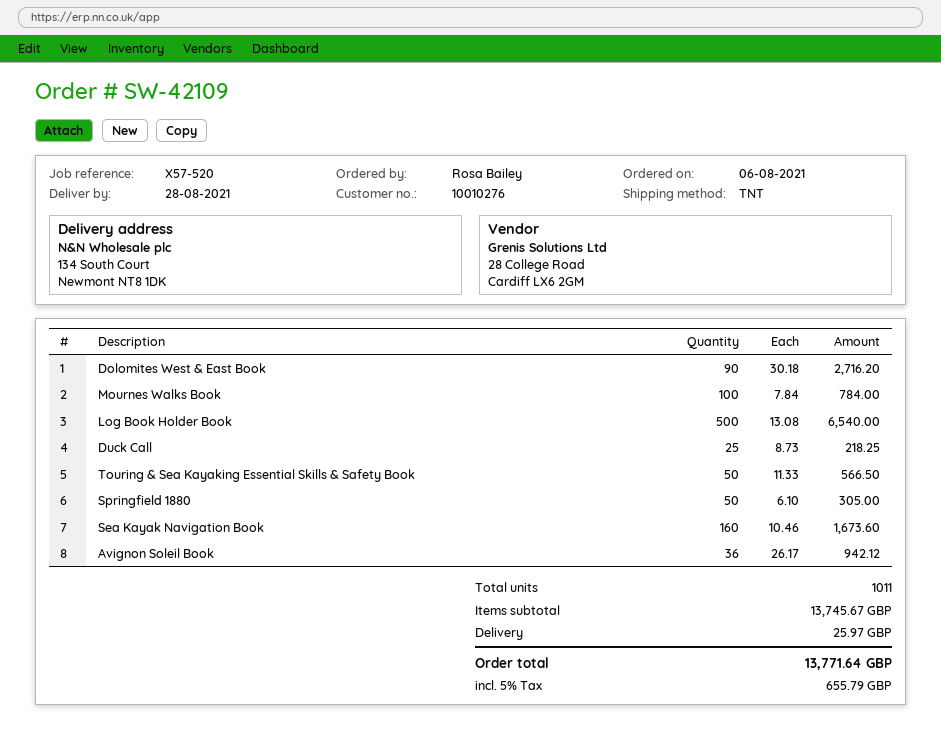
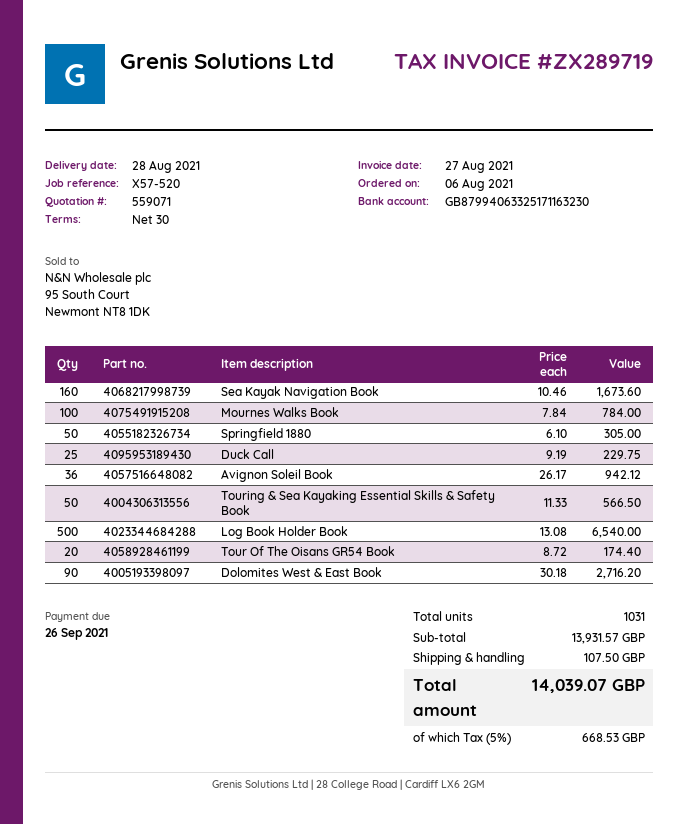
Duck Call: 25 x 8.73 = 218.25 -> 25 x 9.19 = 229.75
Tour Of The Oisans GR54 Book: none -> 20 x 8.72 = 174.40
total quantity: 1011 -> 1031
subtotal: 13745.67 -> 13931.57
shipping: 25.97 -> 107.50
tax: 5% = 655.79 -> 5% = 668.53
total: 13771.64 -> 14039.07

